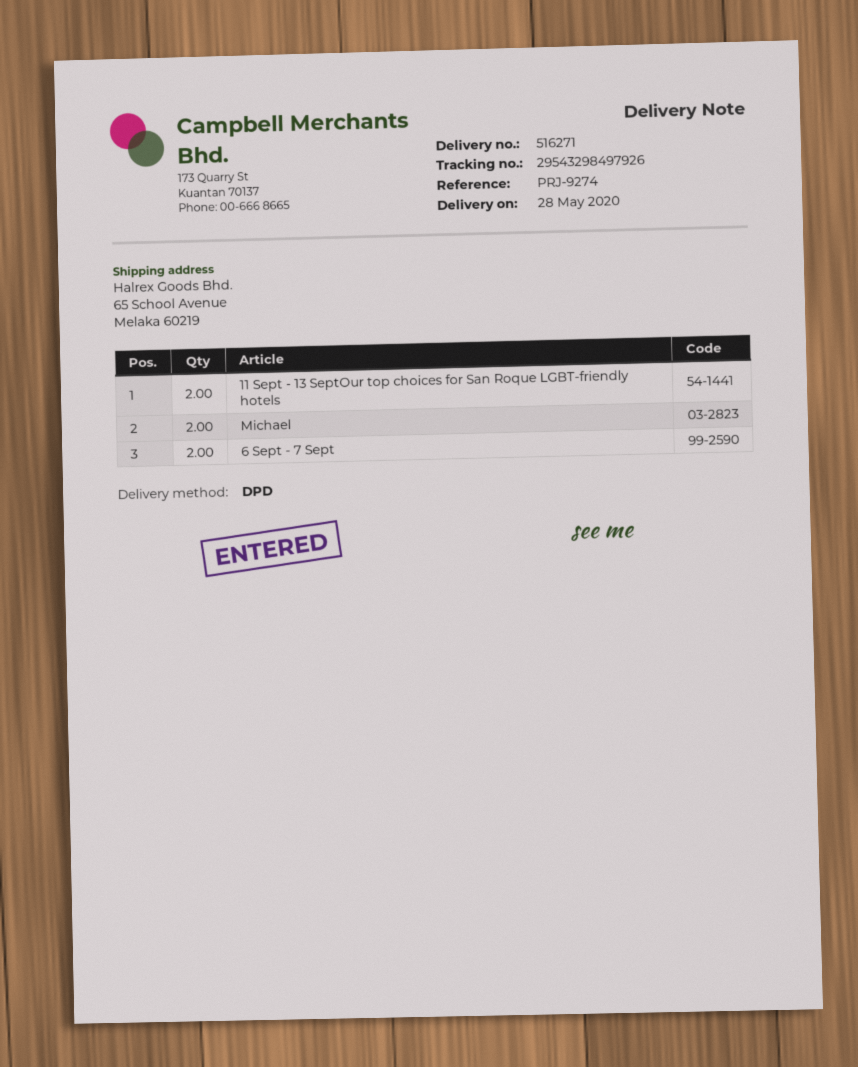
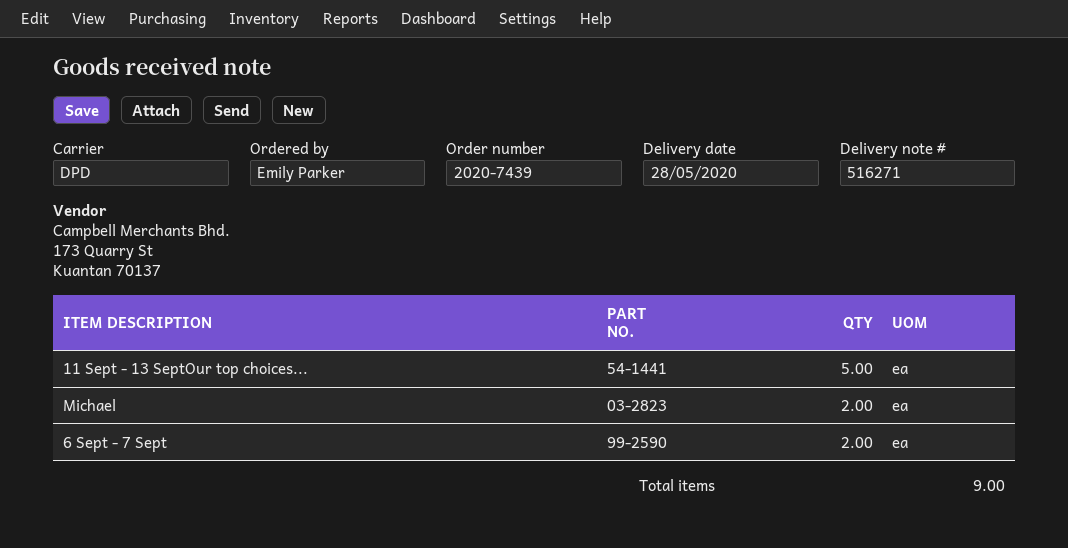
11 Sept - 13 SeptOur top choices for San Roque LGBT-friendly hotels: 2 -> 5

